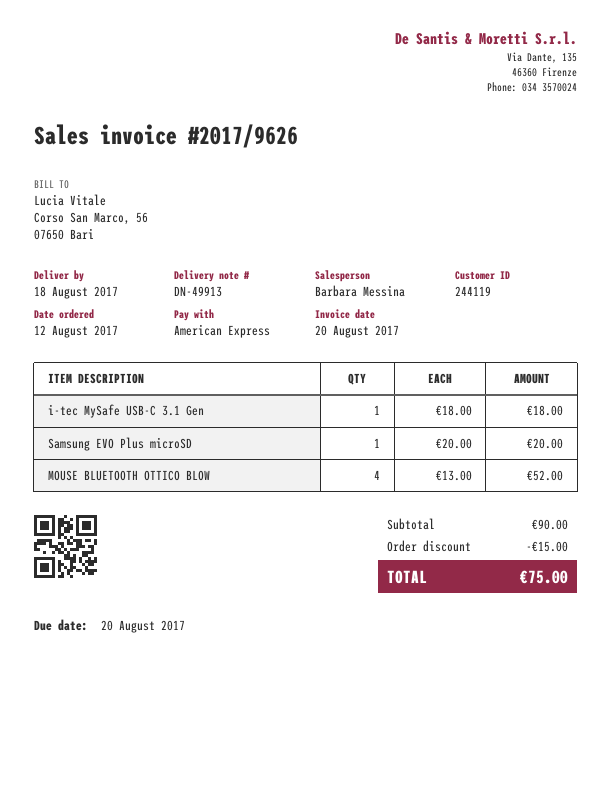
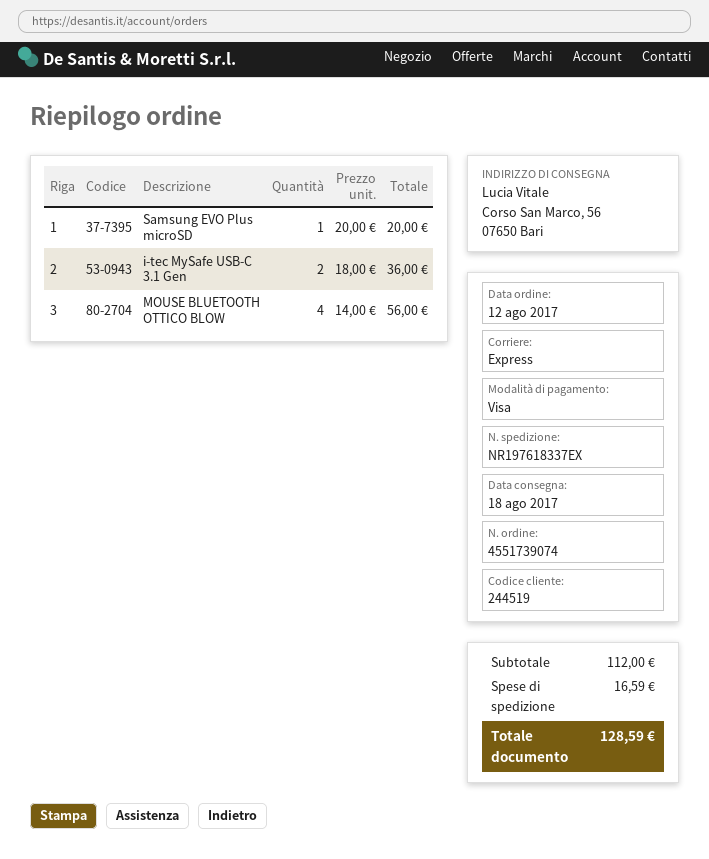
customer number: 244119 -> 244519
payment method: American Express -> Visa
i-tec MySafe USB-C 3.1 Gen: 1 x 18.00 = 18.00 -> 2 x 18.00 = 36.00
MOUSE BLUETOOTH OTTICO BLOW: 4 x 13.00 = 52.00 -> 4 x 14.00 = 56.00
subtotal: 90.00 -> 112.00
discount: 15.00 -> none
shipping: none -> 16.59
total: 75.00 -> 128.59

